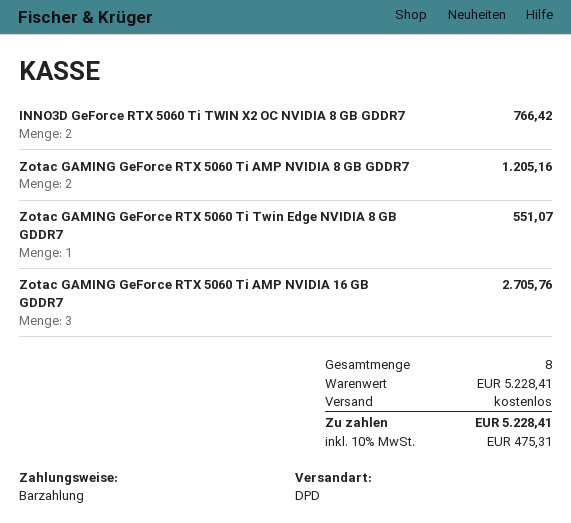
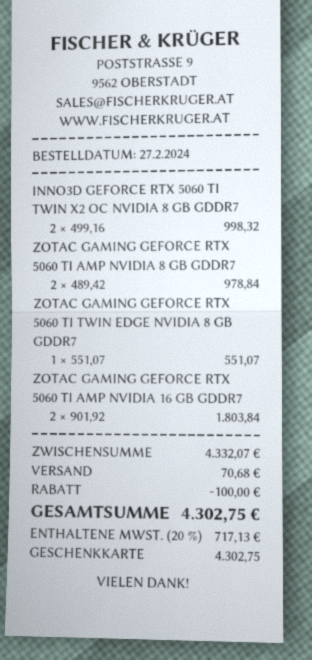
payment method: cash -> gift card
INNO3D GeForce RTX 5060 Ti TWIN X2 OC NVIDIA 8 GB GDDR7: 2 for 766.42 -> 2 for 998.32
Zotac GAMING GeForce RTX 5060 Ti AMP NVIDIA 8 GB GDDR7: 2 for 1205.16 -> 2 for 978.84
Zotac GAMING GeForce RTX 5060 Ti AMP NVIDIA 16 GB GDDR7: 3 for 2705.76 -> 2 for 1803.84
subtotal: 5228.41 -> 4332.07
discount: none -> 100.00
shipping: 0.00 -> 70.68
tax: 10% = 475.31 -> 20% = 717.13
total: 5228.41 -> 4302.75

